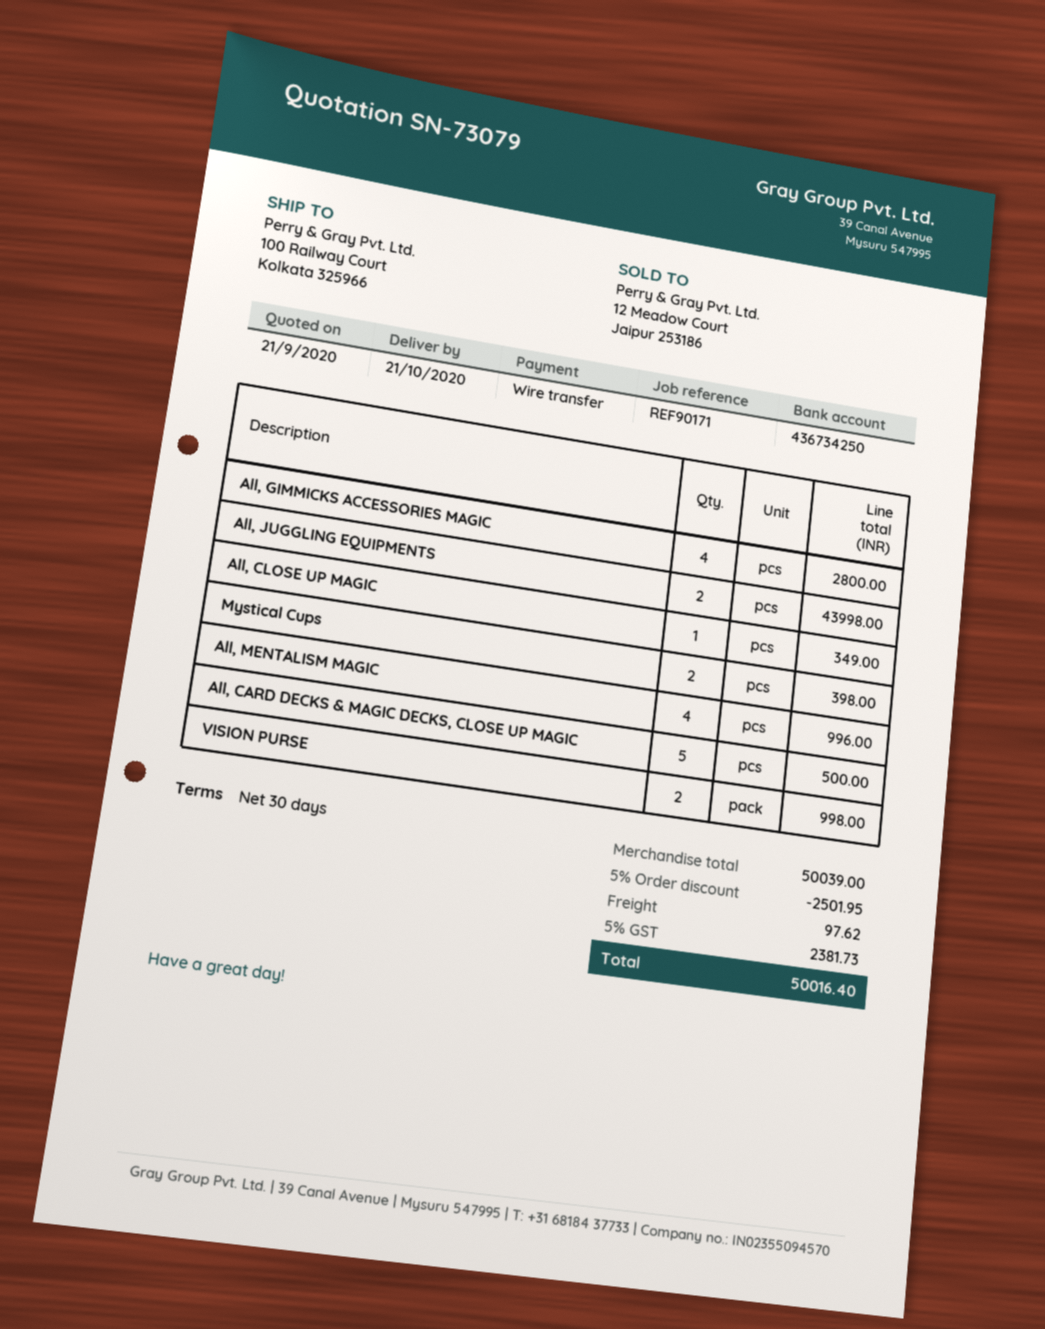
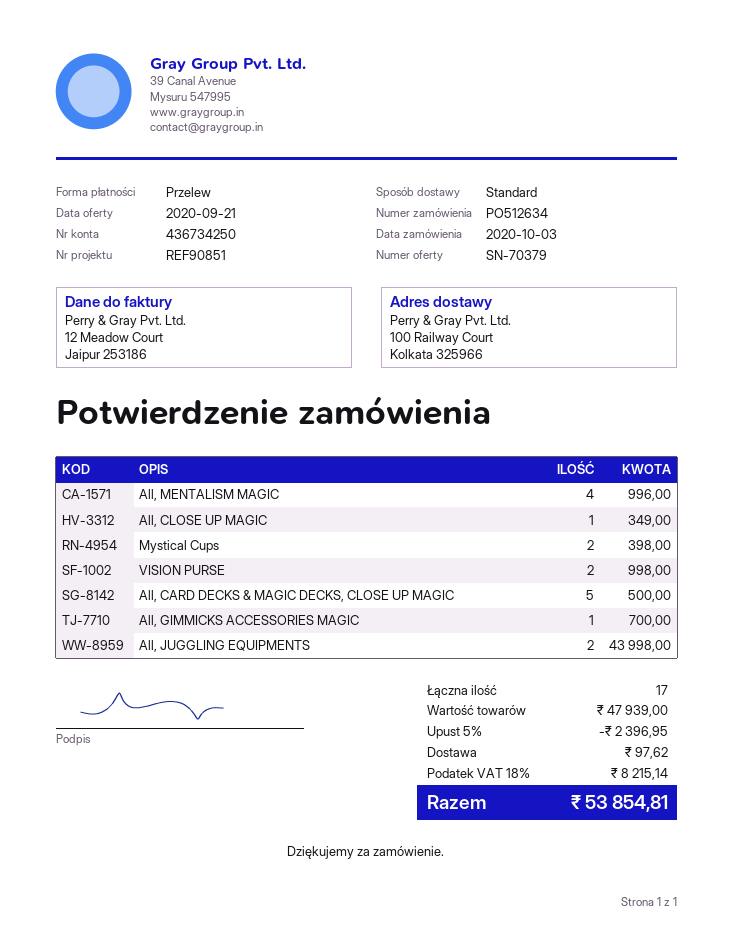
quote number: SN-73079 -> SN-70379
reference: REF90171 -> REF90851
All, GIMMICKS ACCESSORIES MAGIC: 4 for 2800.00 -> 1 for 700.00
subtotal: 50039.00 -> 47939.00
discount: 5% = 2501.95 -> 5% = 2396.95
tax: 5% = 2381.73 -> 18% = 8215.14
total: 50016.40 -> 53854.81

